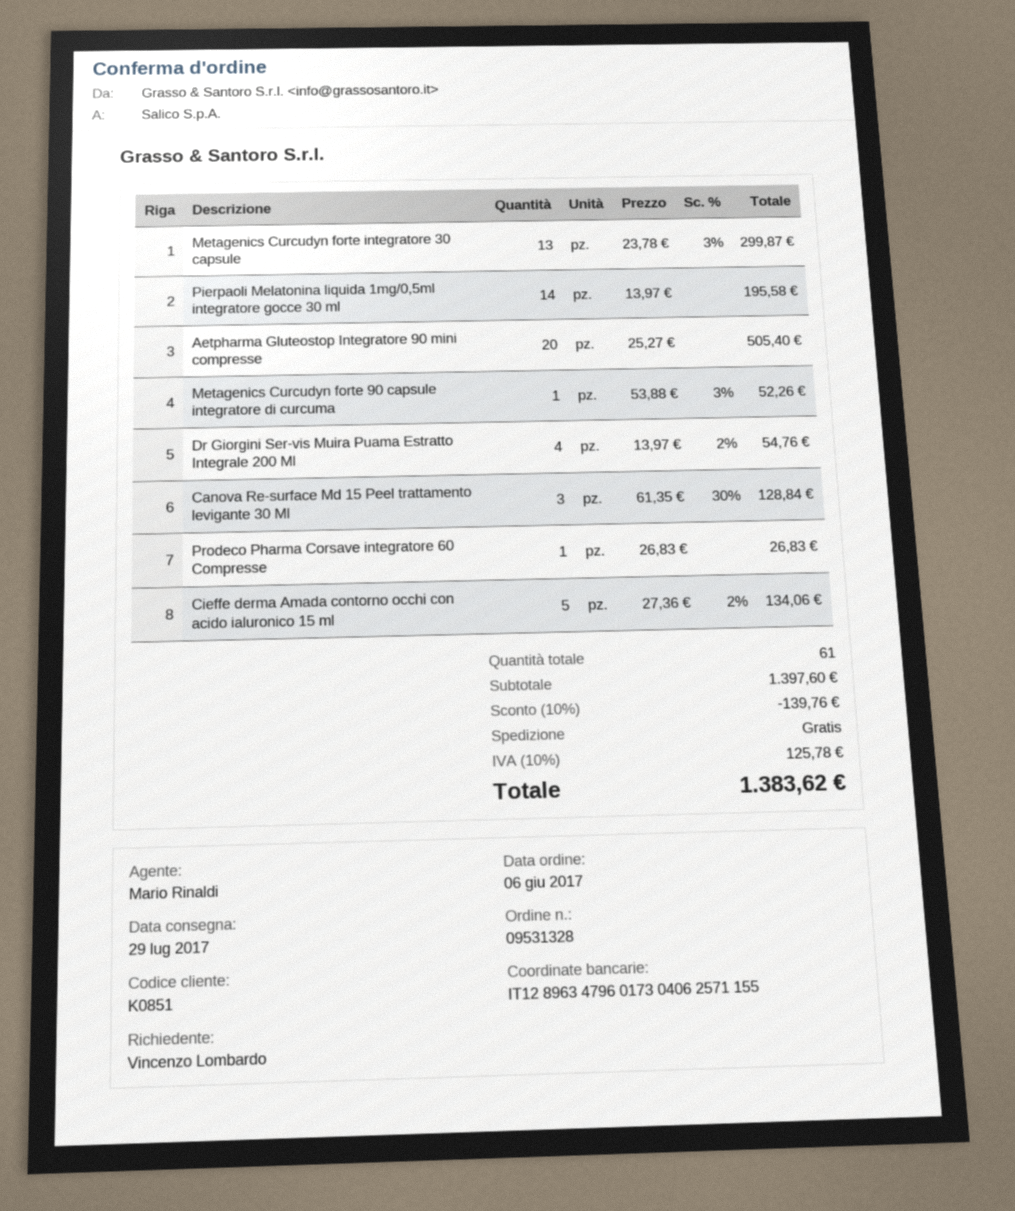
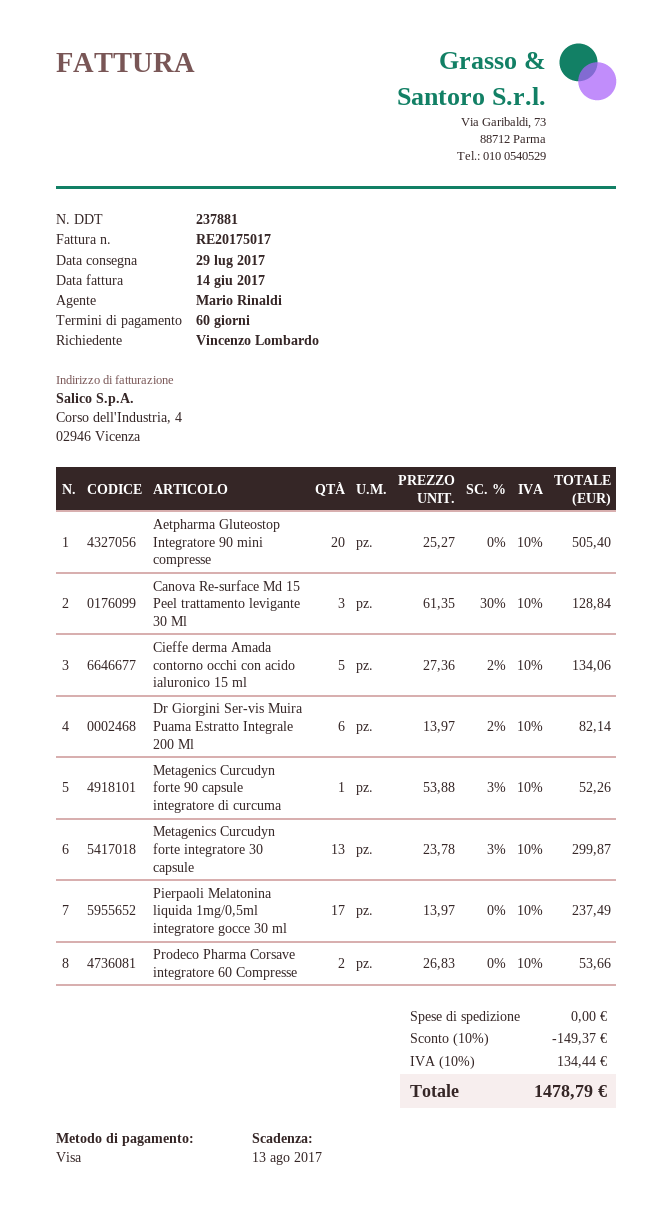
Pierpaoli Melatonina liquida 1mg/0,5ml integratore gocce 30 ml: 14 x 13.97 = 195.58 -> 17 x 13.97 = 237.49
Dr Giorgini Ser-vis Muira Puama Estratto Integrale 200 Ml: 4 x 13.97 - 2% = 54.76 -> 6 x 13.97 - 2% = 82.14
Prodeco Pharma Corsave integratore 60 Compresse: 1 x 26.83 = 26.83 -> 2 x 26.83 = 53.66
discount: 10% = 139.76 -> 10% = 149.37
tax: 10% = 125.78 -> 10% = 134.44
total: 1383.62 -> 1478.79

